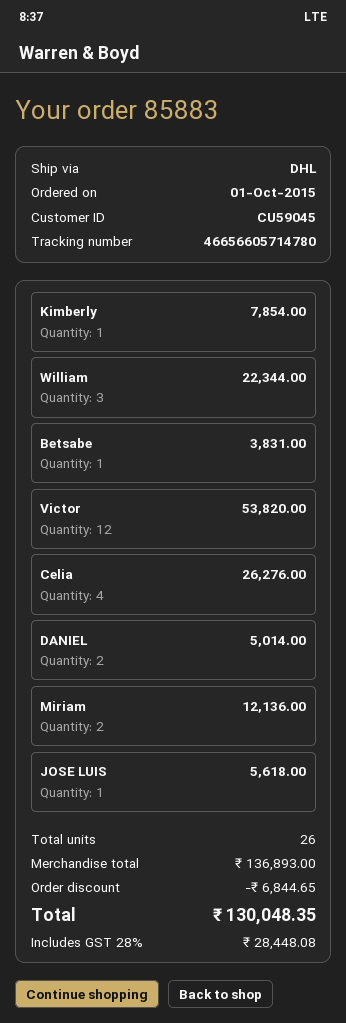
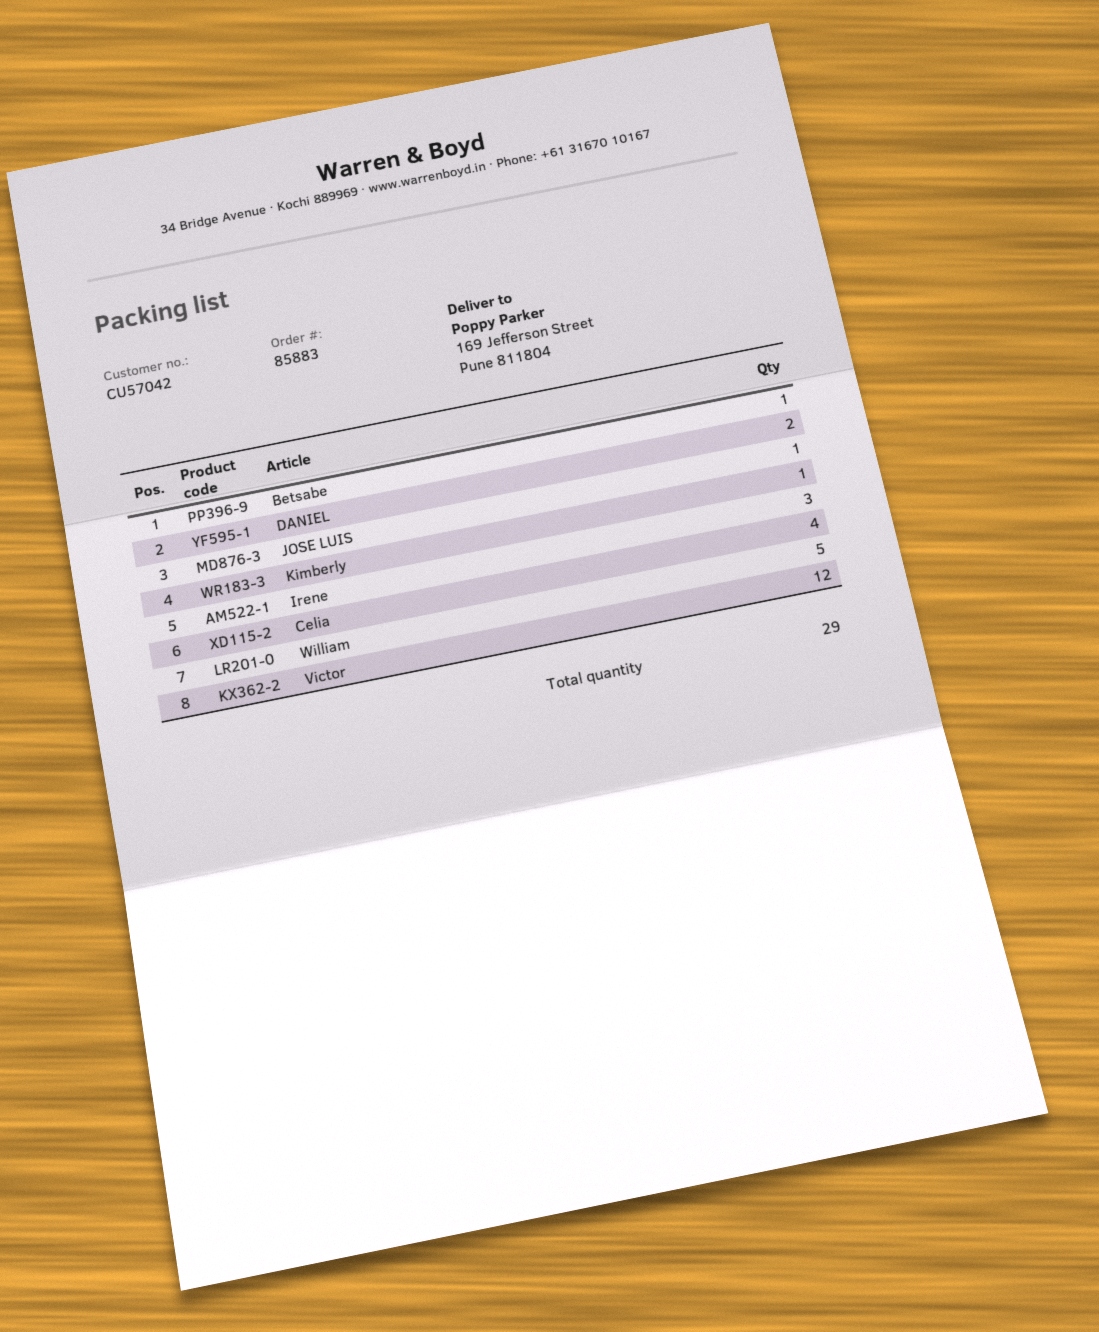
customer number: CU59045 -> CU57042
William: 3 -> 5
Miriam: 2 -> none
Irene: none -> 3
total quantity: 26 -> 29

